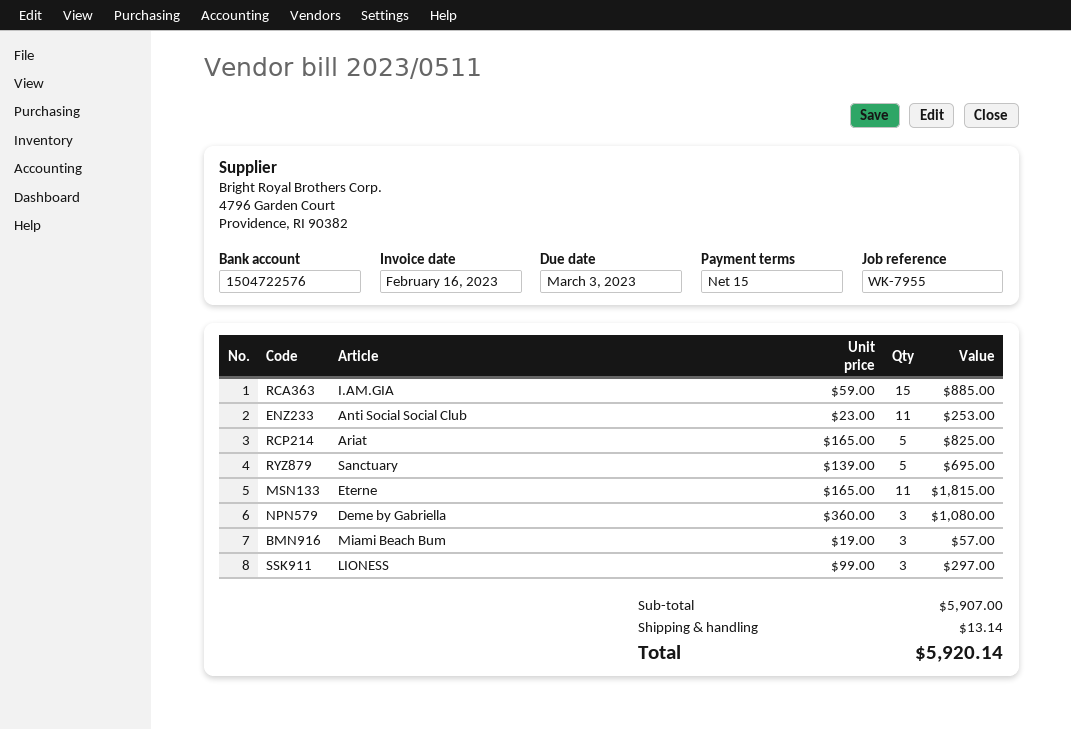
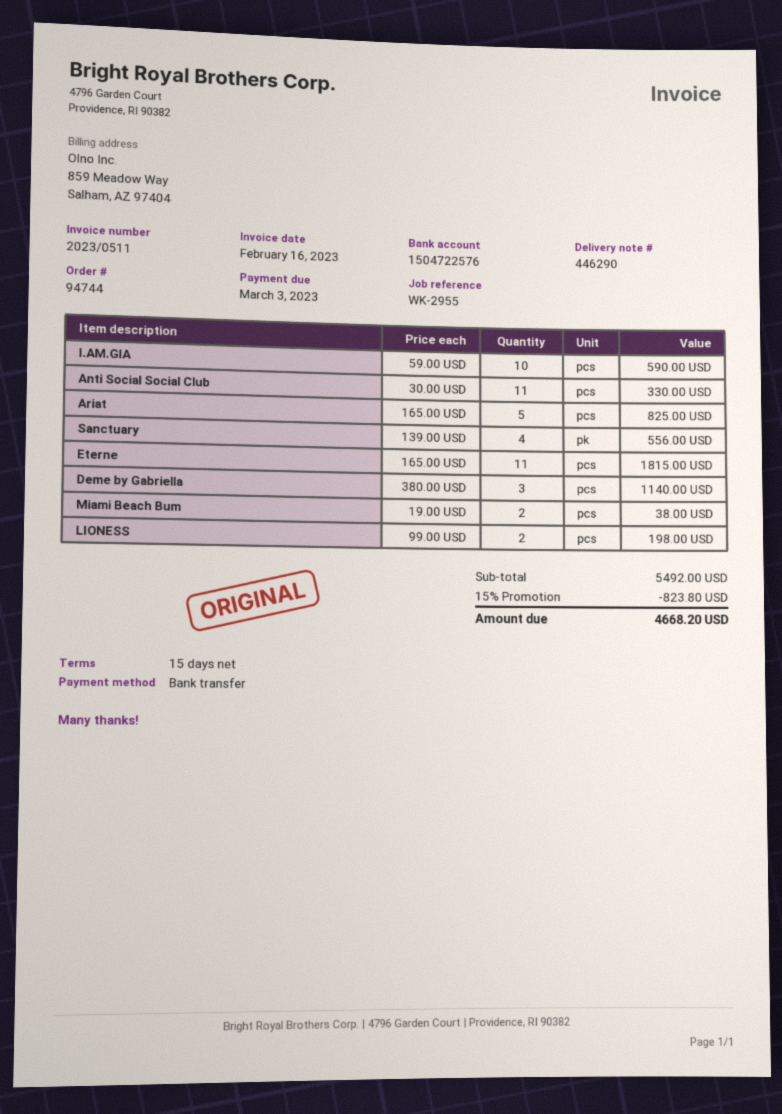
reference: WK-7955 -> WK-2955
I.AM.GIA: 15 x 59.00 = 885.00 -> 10 x 59.00 = 590.00
Anti Social Social Club: 11 x 23.00 = 253.00 -> 11 x 30.00 = 330.00
Sanctuary: 5 x 139.00 = 695.00 -> 4 x 139.00 = 556.00
Deme by Gabriella: 3 x 360.00 = 1080.00 -> 3 x 380.00 = 1140.00
Miami Beach Bum: 3 x 19.00 = 57.00 -> 2 x 19.00 = 38.00
LIONESS: 3 x 99.00 = 297.00 -> 2 x 99.00 = 198.00
subtotal: 5907.00 -> 5492.00
discount: none -> 15% = 823.80
shipping: 13.14 -> none
total: 5920.14 -> 4668.20

